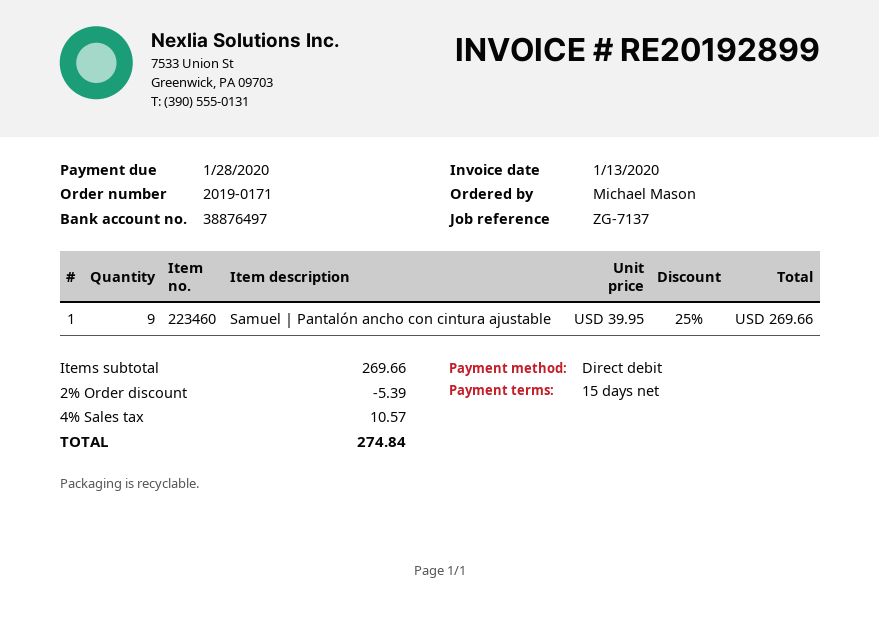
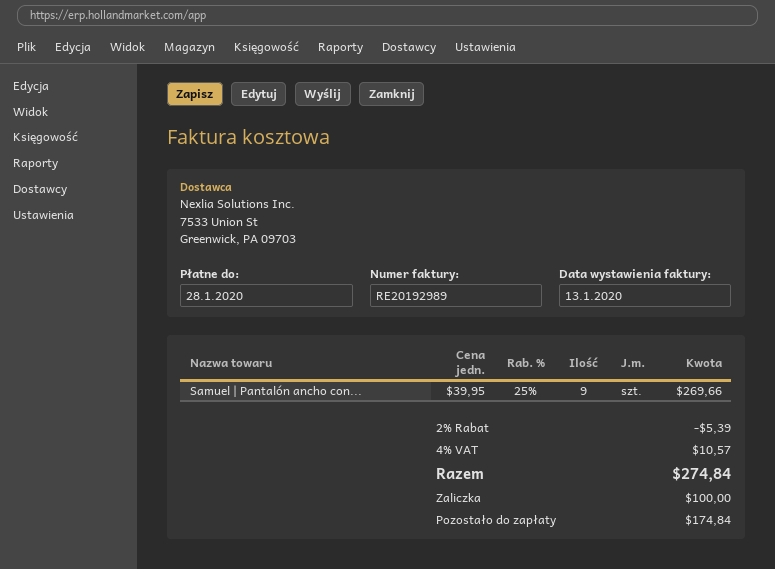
invoice number: RE20192899 -> RE20192989

